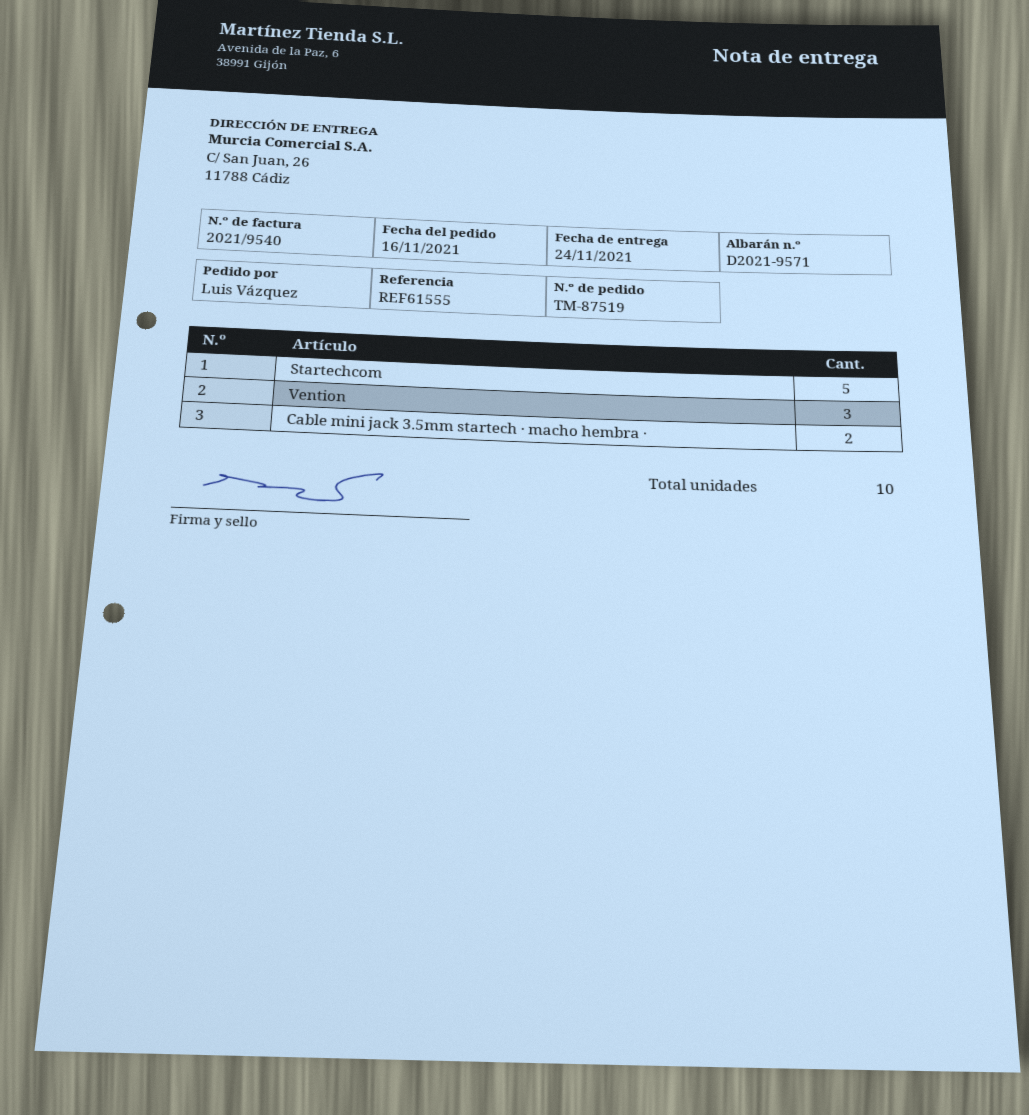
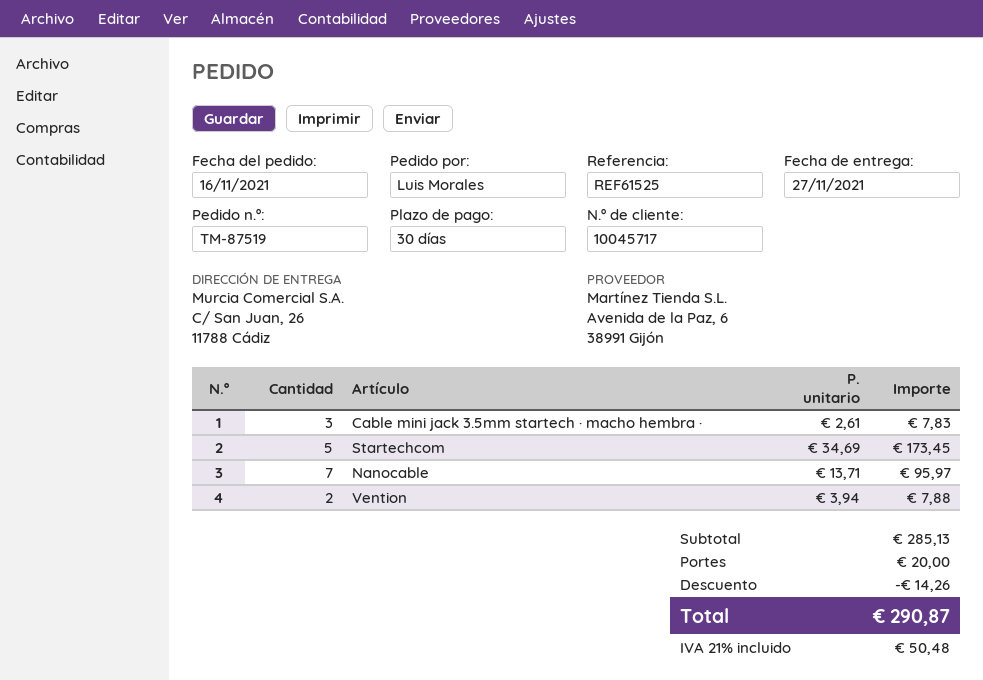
delivery date: 2021-11-24 -> 2021-11-27
reference: REF61555 -> REF61525
ordered by: Luis Vázquez -> Luis Morales
Vention: 3 -> 2
Cable mini jack 3.5mm startech · macho hembra ·: 2 -> 3
Nanocable: none -> 7

